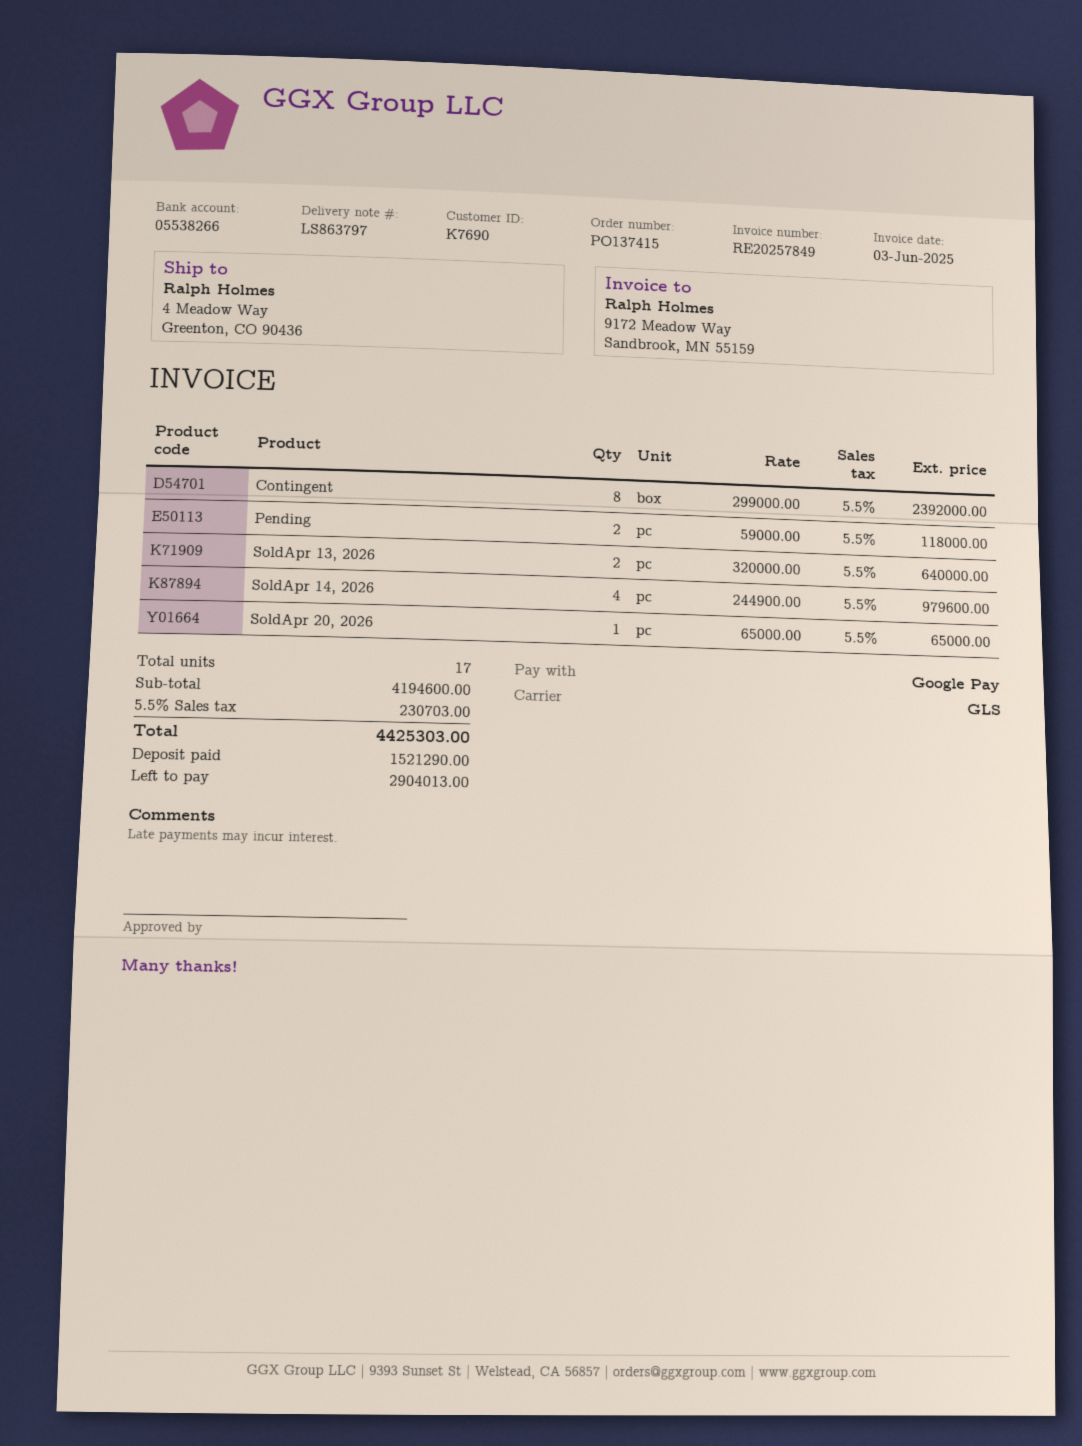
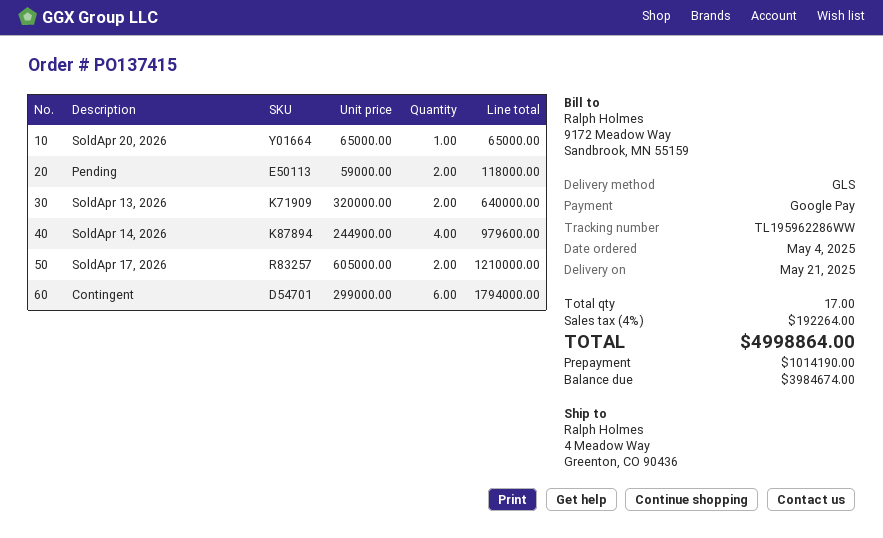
Contingent: 8 x 299000.00 = 2392000.00 -> 6 x 299000.00 = 1794000.00
SoldApr 17, 2026: none -> 2 x 605000.00 = 1210000.00
tax: 5.5% = 230703.00 -> 4% = 192264.00
total: 4425303.00 -> 4998864.00
deposit: 1521290.00 -> 1014190.00
balance: 2904013.00 -> 3984674.00

